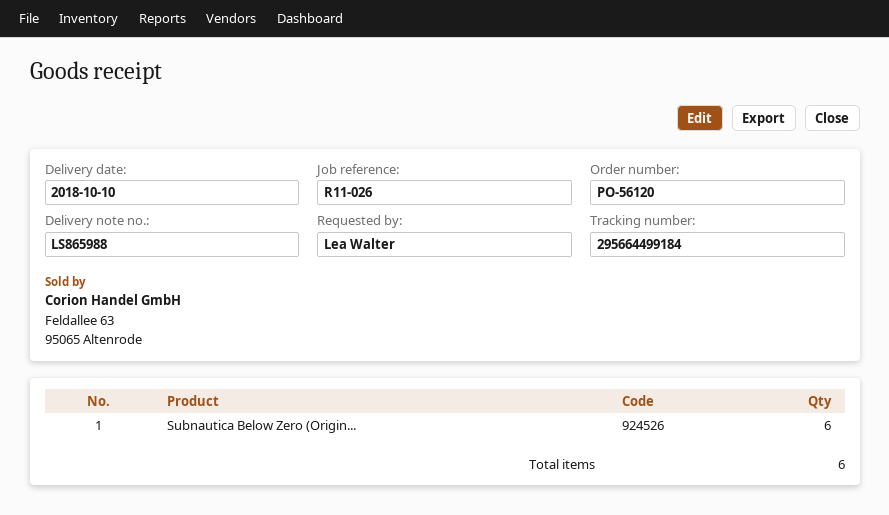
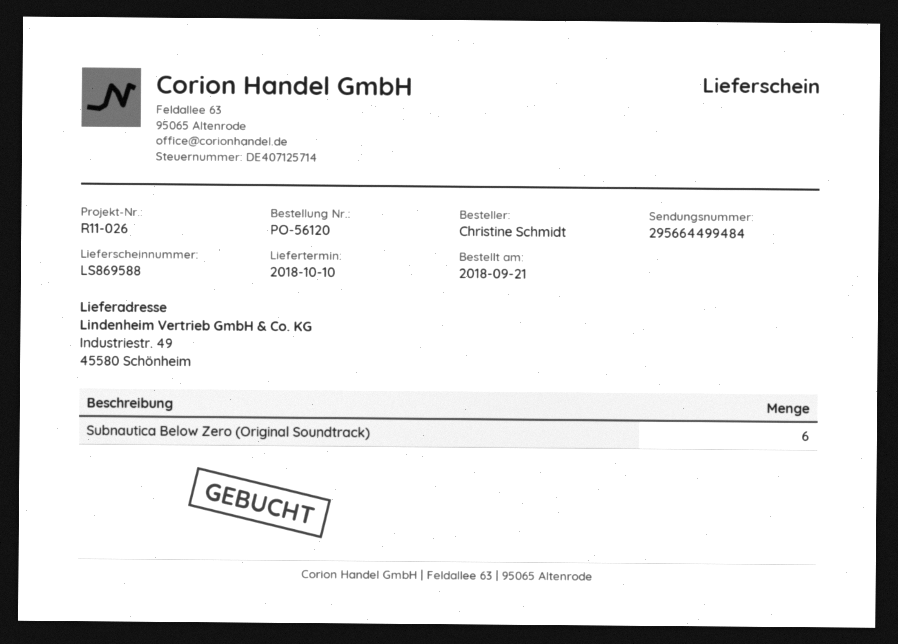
delivery note number: LS865988 -> LS869588
ordered by: Lea Walter -> Christine Schmidt
tracking number: 295664499184 -> 295664499484

